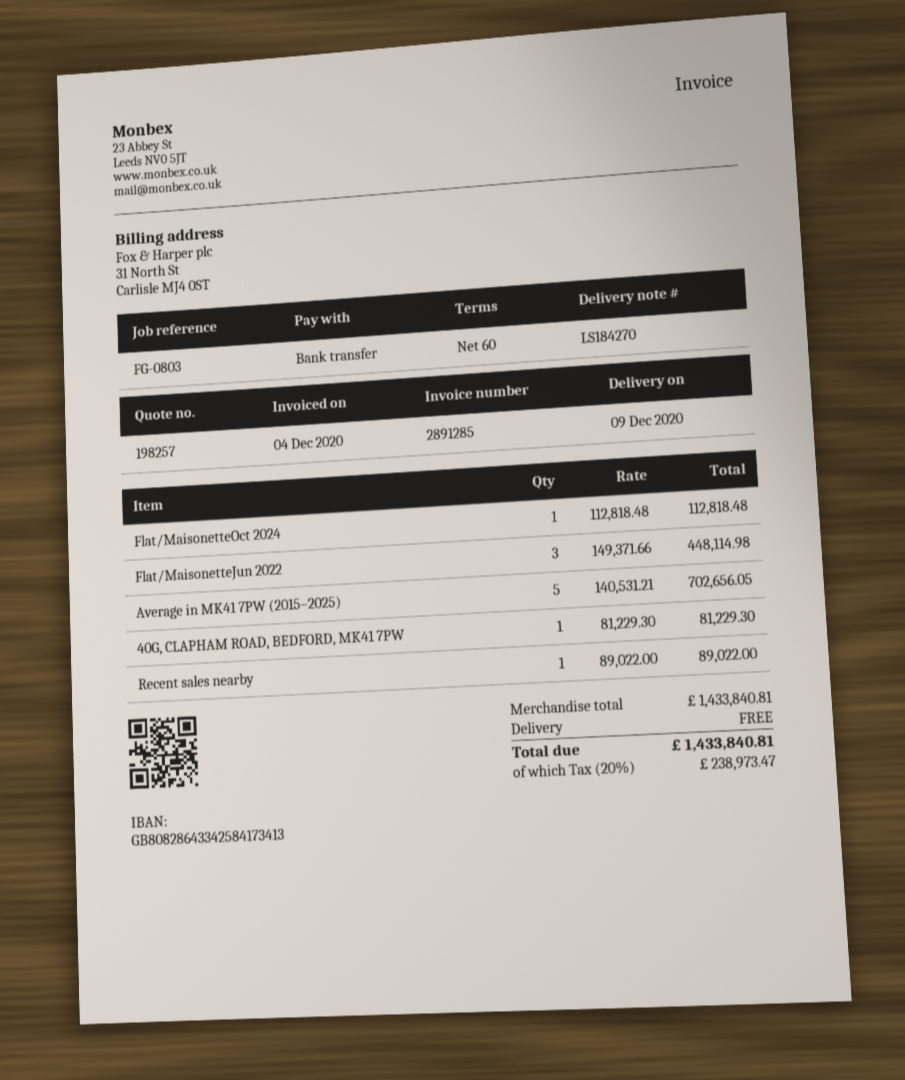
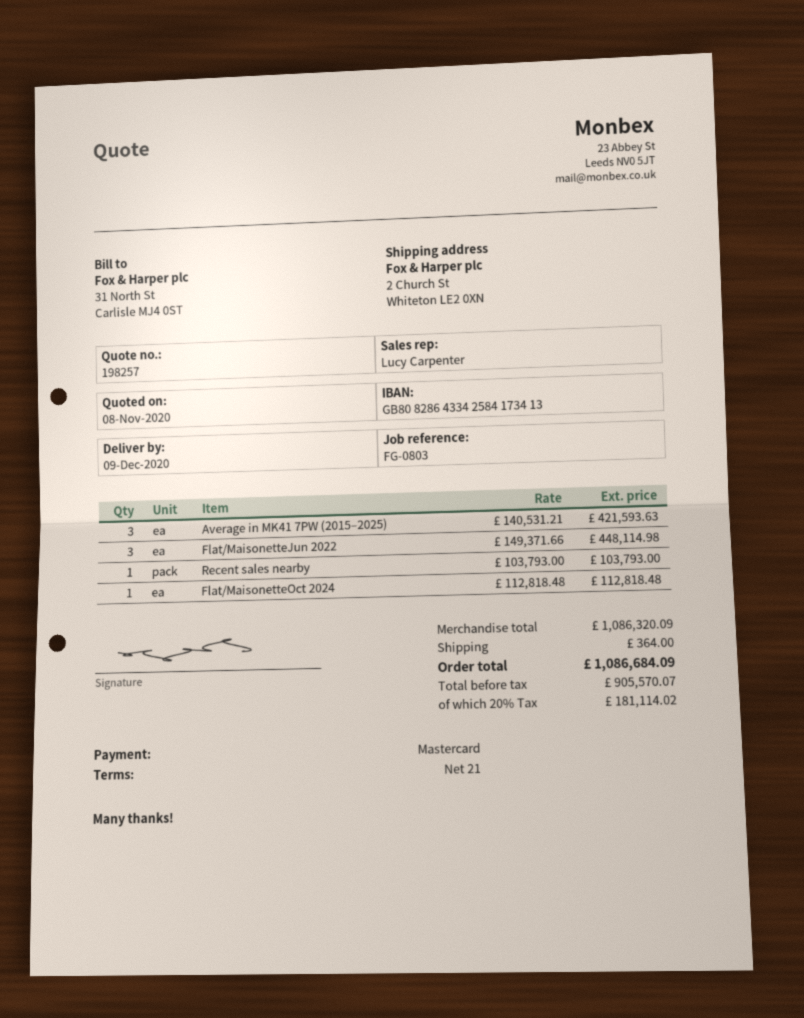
payment terms: 60 days -> 21 days
payment method: bank transfer -> Mastercard
Average in MK41 7PW (2015–2025): 5 x 140531.21 = 702656.05 -> 3 x 140531.21 = 421593.63
40G, CLAPHAM ROAD, BEDFORD, MK41 7PW: 1 x 81229.30 = 81229.30 -> none
Recent sales nearby: 1 x 89022.00 = 89022.00 -> 1 x 103793.00 = 103793.00
subtotal: 1433840.81 -> 1086320.09
shipping: 0.00 -> 364.00
tax: 20% = 238973.47 -> 20% = 181114.02
total: 1433840.81 -> 1086684.09

